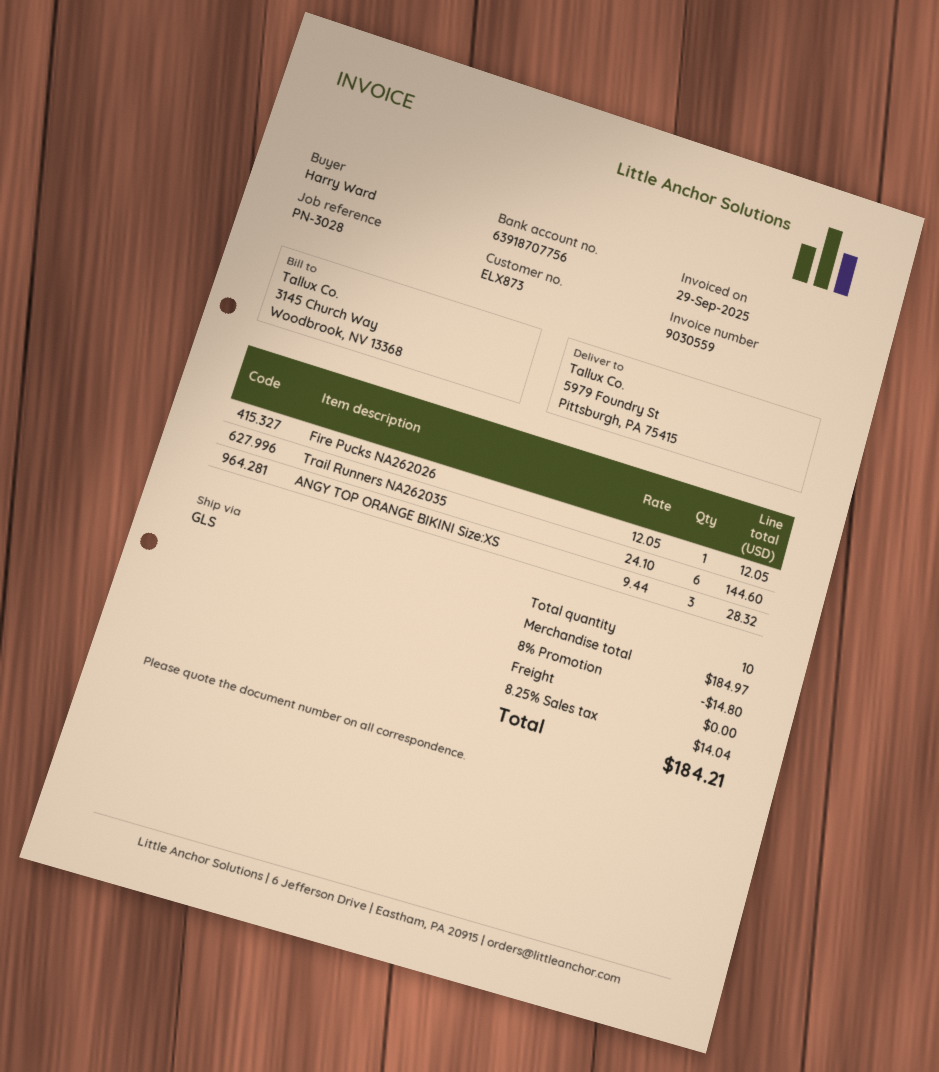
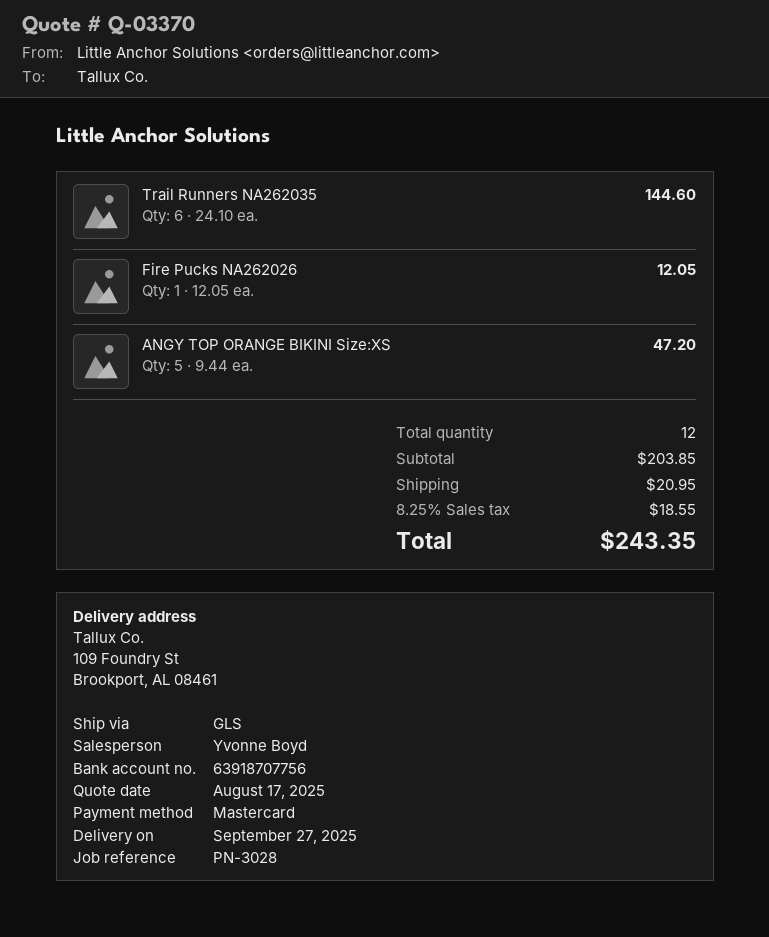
ship to: 5979 Foundry St, Pittsburgh, PA 75415 -> 109 Foundry St, Brookport, AL 08461
ANGY TOP ORANGE BIKINI Size:XS: 3 x 9.44 = 28.32 -> 5 x 9.44 = 47.20
total quantity: 10 -> 12
subtotal: 184.97 -> 203.85
discount: 8% = 14.80 -> none
shipping: 0.00 -> 20.95
tax: 8.25% = 14.04 -> 8.25% = 18.55
total: 184.21 -> 243.35

